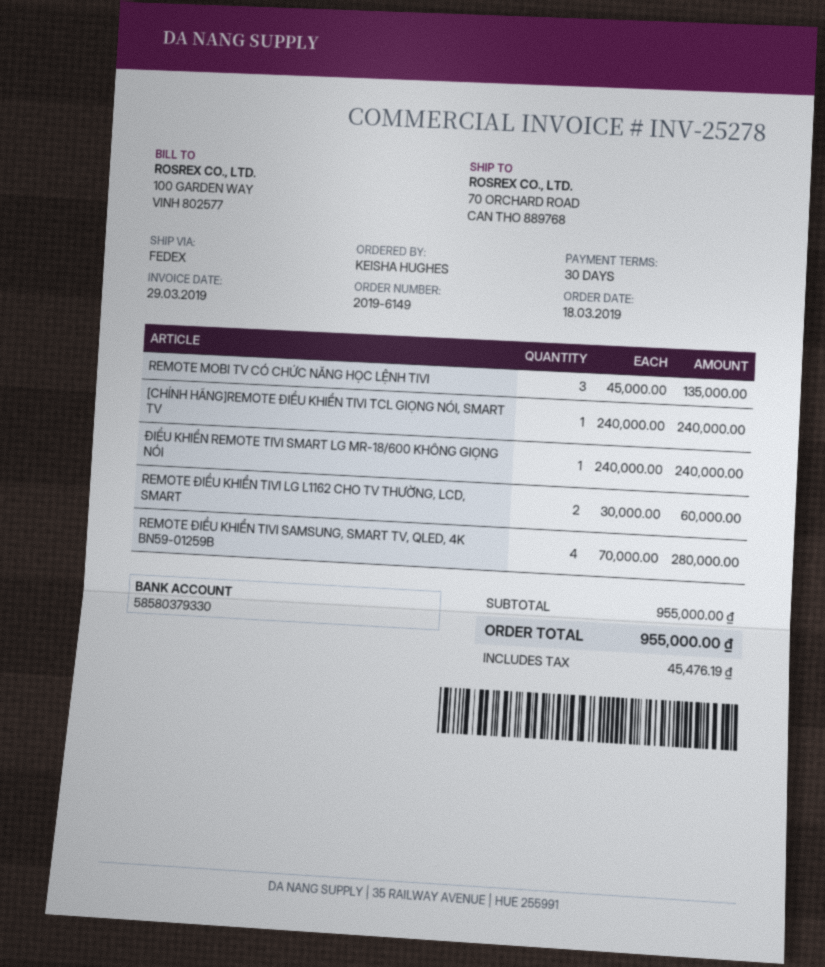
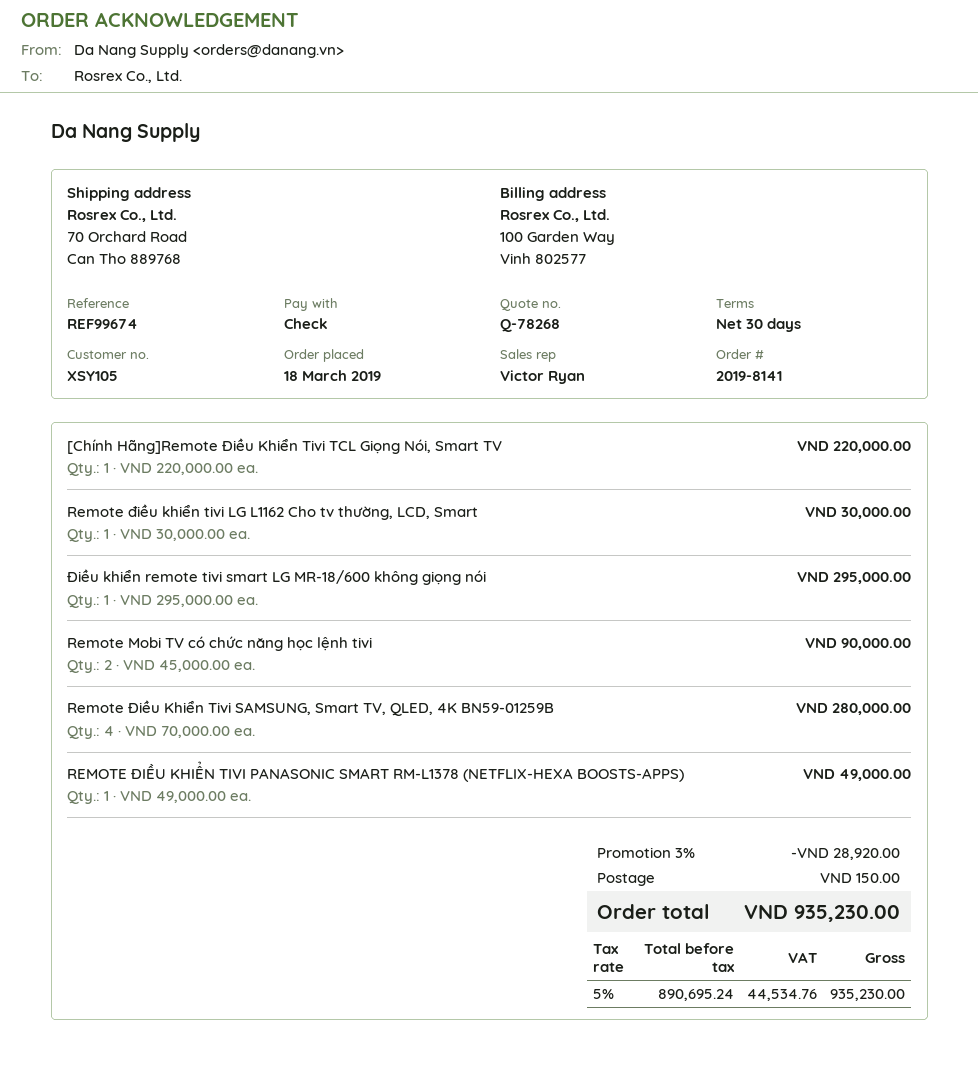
order number: 2019-6149 -> 2019-8141
REMOTE MOBI TV CÓ CHỨC NĂNG HỌC LỆNH TIVI: 3 x 45000.00 = 135000.00 -> 2 x 45000.00 = 90000.00
[CHÍNH HÃNG]REMOTE ĐIỀU KHIỂN TIVI TCL GIỌNG NÓI, SMART TV: 1 x 240000.00 = 240000.00 -> 1 x 220000.00 = 220000.00
ĐIỀU KHIỂN REMOTE TIVI SMART LG MR-18/600 KHÔNG GIỌNG NÓI: 1 x 240000.00 = 240000.00 -> 1 x 295000.00 = 295000.00
REMOTE ĐIỀU KHIỂN TIVI LG L1162 CHO TV THƯỜNG, LCD, SMART: 2 x 30000.00 = 60000.00 -> 1 x 30000.00 = 30000.00
REMOTE ĐIỀU KHIỂN TIVI PANASONIC SMART RM-L1378 (NETFLIX-HEXA BOOSTS-APPS): none -> 1 x 49000.00 = 49000.00
discount: none -> 3% = 28920.00
shipping: none -> 150.00
tax: 45476.19 -> 44534.76
total: 955000.00 -> 935230.00

